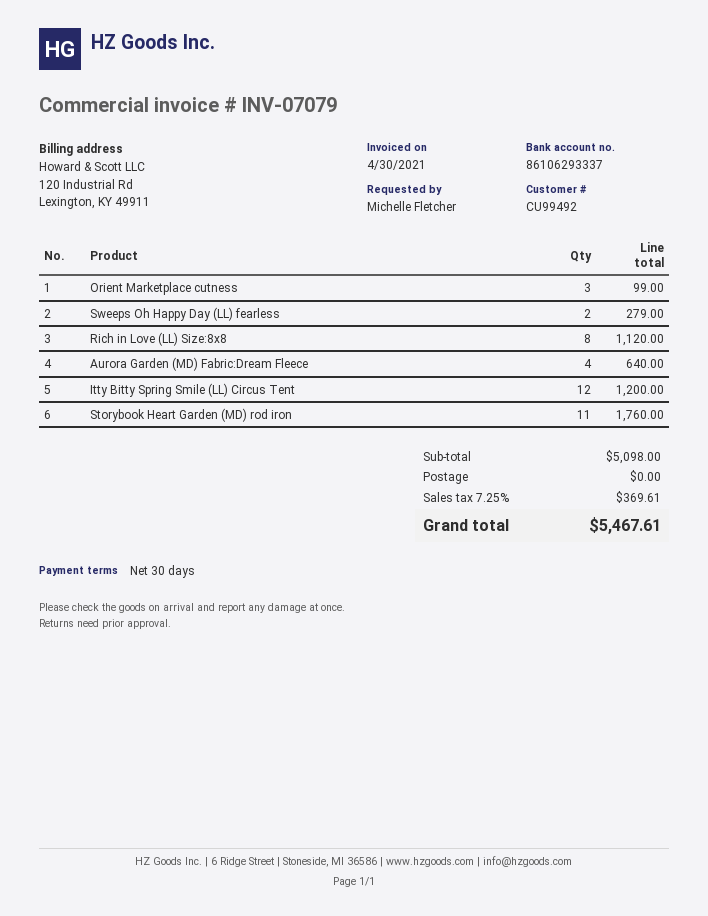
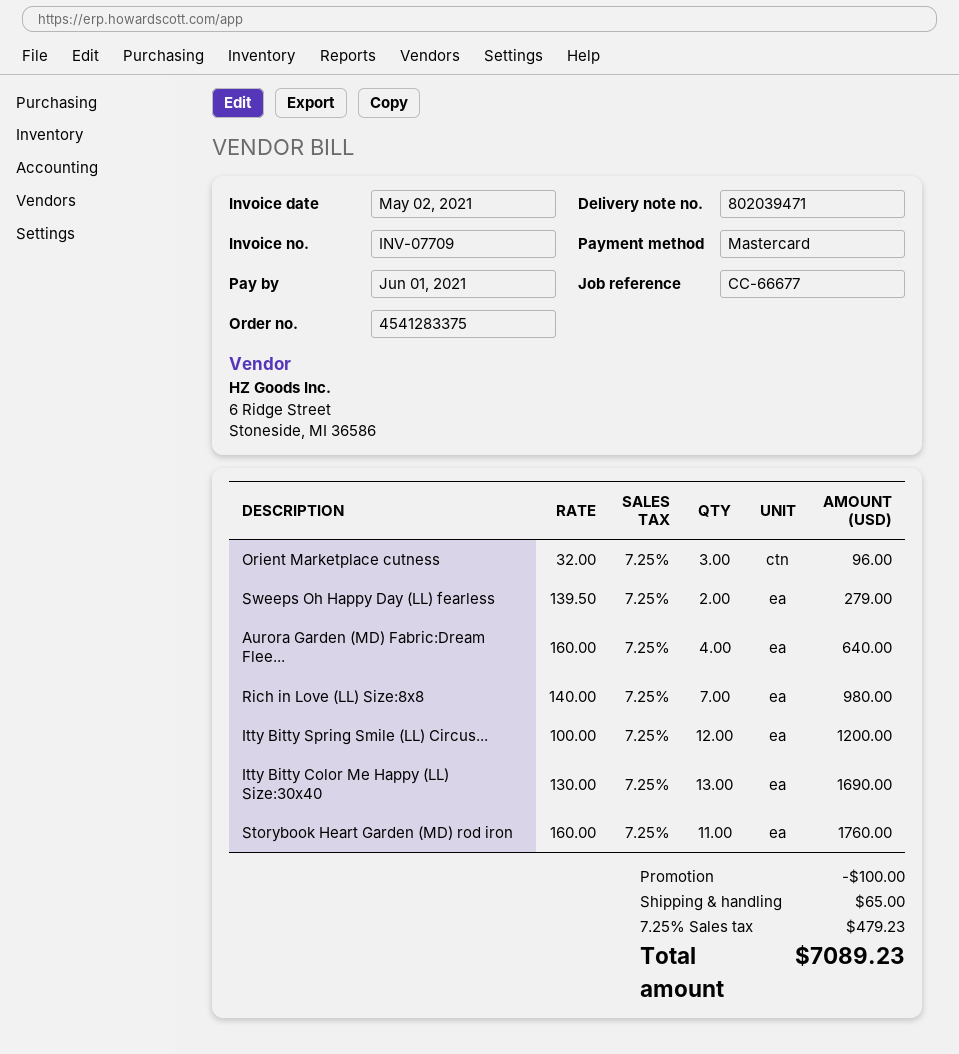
invoice number: INV-07079 -> INV-07709
invoice date: 2021-04-30 -> 2021-05-02
Orient Marketplace cutness: 3 for 99.00 -> 3 for 96.00
Rich in Love (LL) Size:8x8: 8 for 1120.00 -> 7 for 980.00
Itty Bitty Color Me Happy (LL) Size:30x40: none -> 13 for 1690.00
discount: none -> 100.00
shipping: 0.00 -> 65.00
tax: 7.25% = 369.61 -> 7.25% = 479.23
total: 5467.61 -> 7089.23

